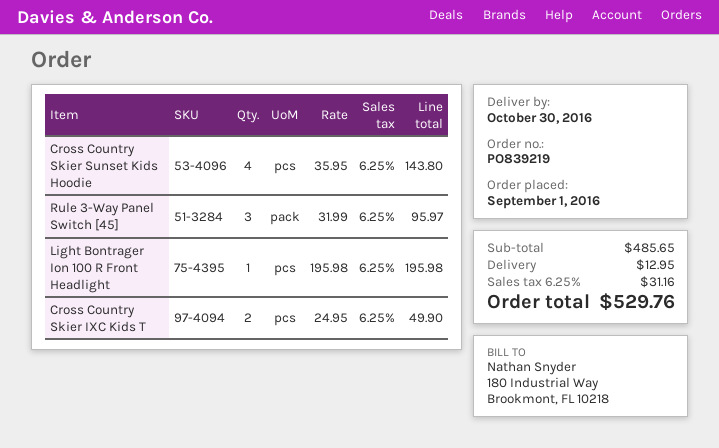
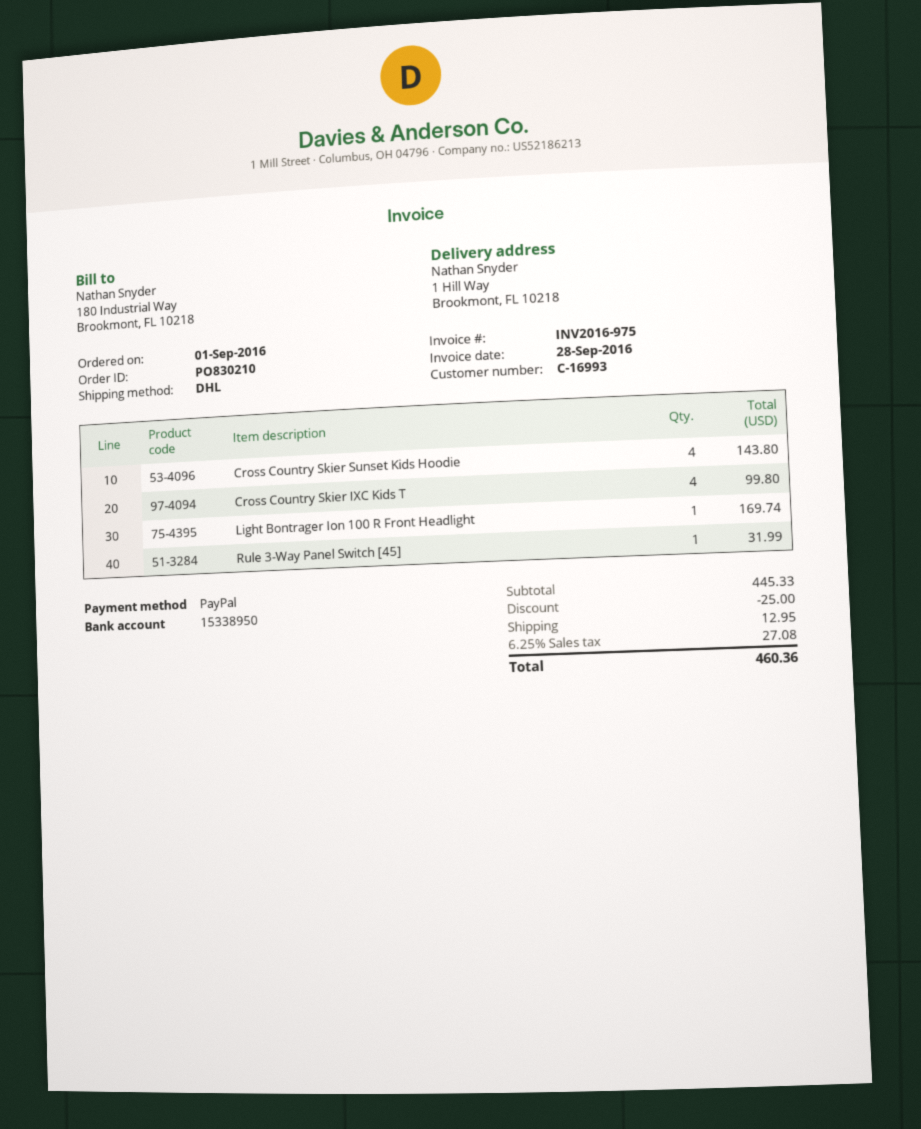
order number: PO839219 -> PO830210
Rule 3-Way Panel Switch [45]: 3 for 95.97 -> 1 for 31.99
Light Bontrager Ion 100 R Front Headlight: 1 for 195.98 -> 1 for 169.74
Cross Country Skier IXC Kids T: 2 for 49.90 -> 4 for 99.80
subtotal: 485.65 -> 445.33
discount: none -> 25.00
tax: 6.25% = 31.16 -> 6.25% = 27.08
total: 529.76 -> 460.36

